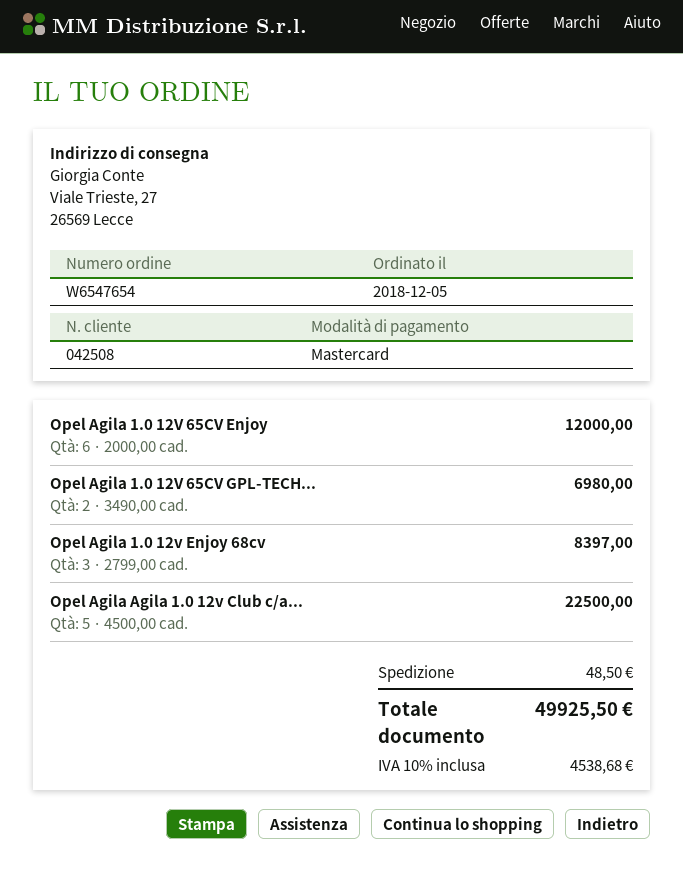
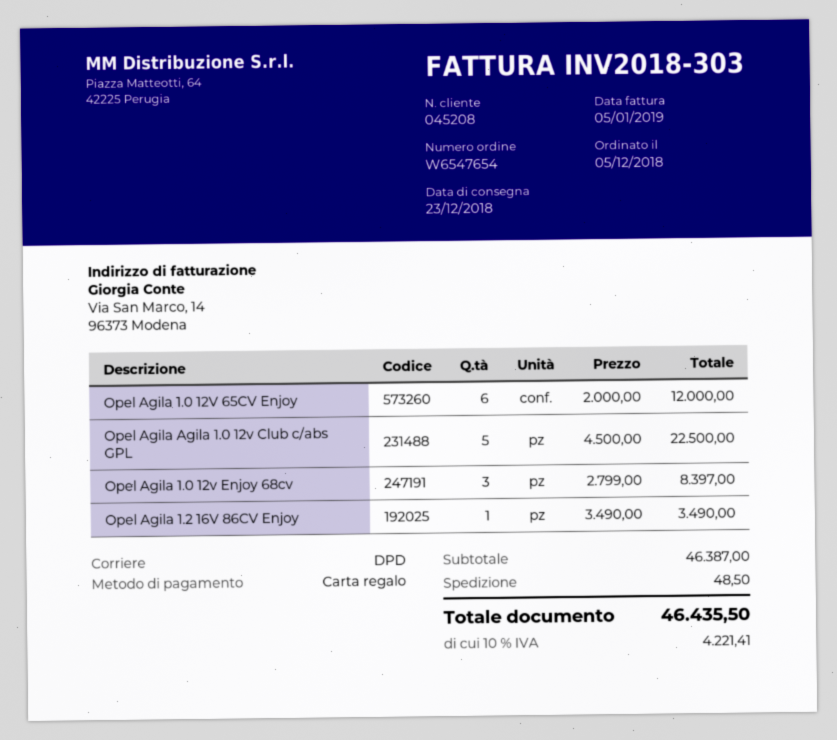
customer number: 042508 -> 045208
payment method: Mastercard -> gift card
Opel Agila 1.0 12V 65CV GPL-TECH...: 2 x 3490.00 = 6980.00 -> none
Opel Agila 1.2 16V 86CV Enjoy: none -> 1 x 3490.00 = 3490.00
tax: 10% = 4538.68 -> 10% = 4221.41
total: 49925.50 -> 46435.50

